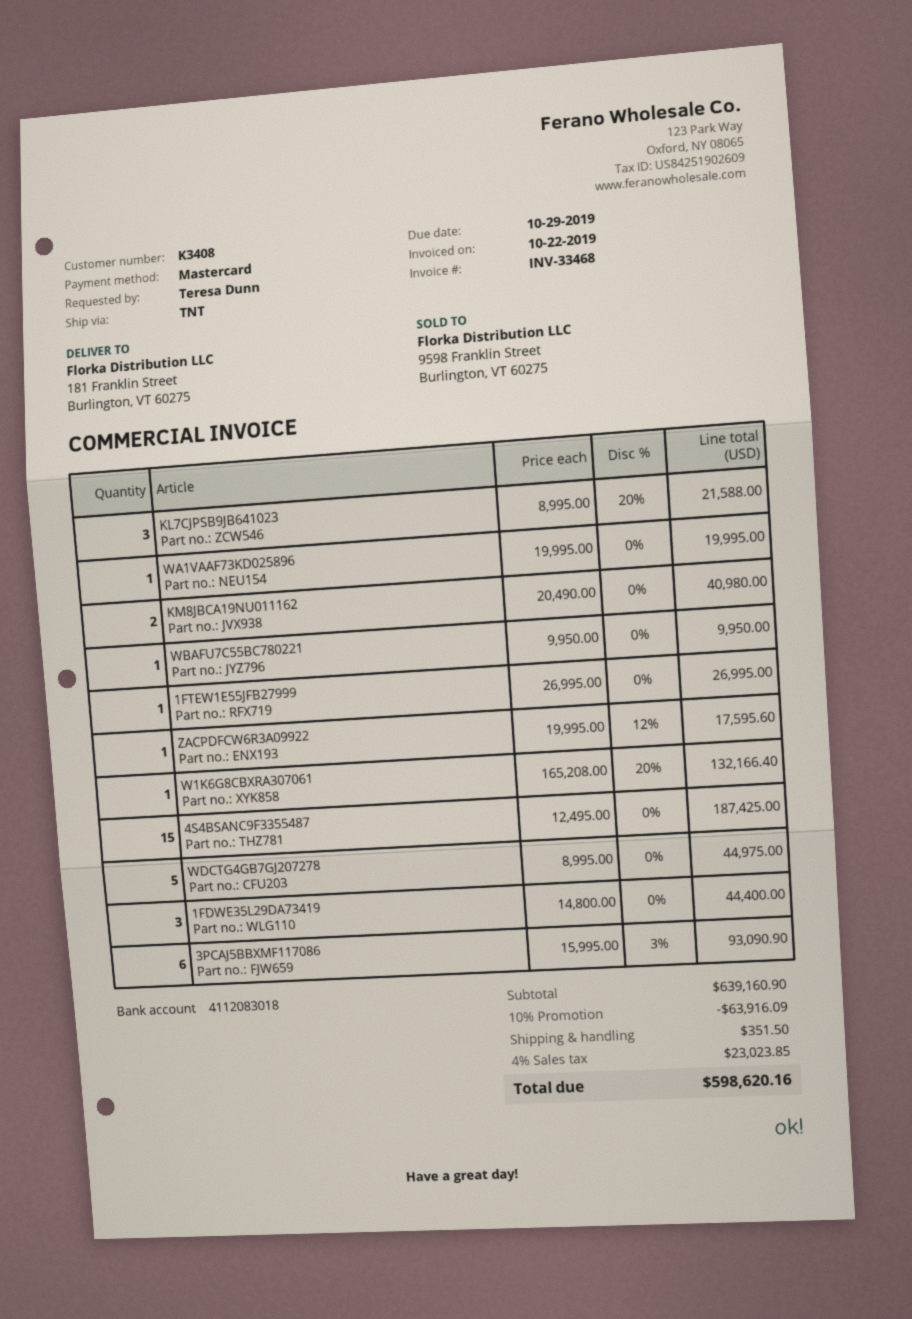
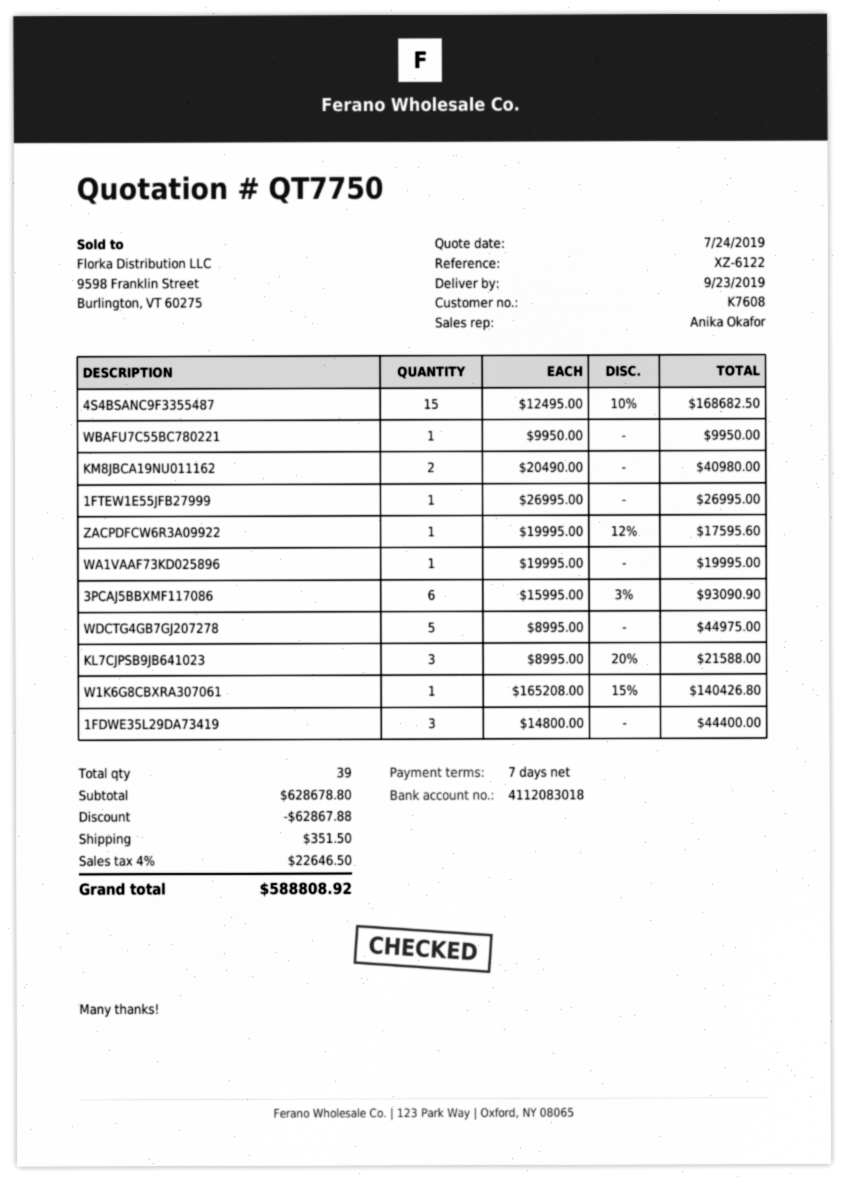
customer number: K3408 -> K7608
W1K6G8CBXRA307061: 1 x 165208.00 - 20% = 132166.40 -> 1 x 165208.00 - 15% = 140426.80
4S4BSANC9F3355487: 15 x 12495.00 = 187425.00 -> 15 x 12495.00 - 10% = 168682.50
subtotal: 639160.90 -> 628678.80
discount: 63916.09 -> 62867.88
tax: 4% = 23023.85 -> 4% = 22646.50
total: 598620.16 -> 588808.92

